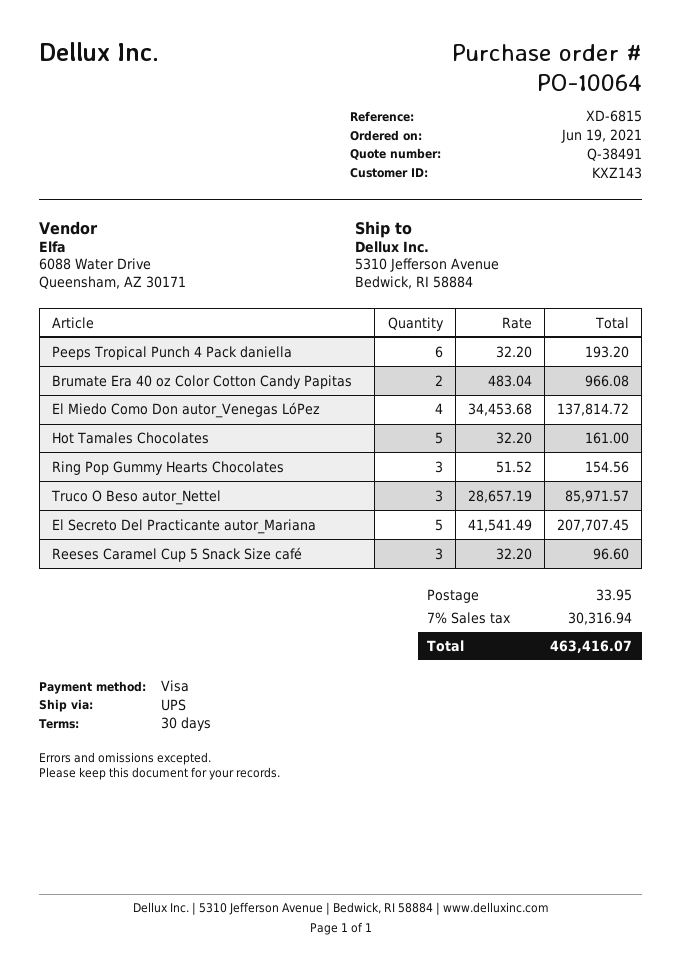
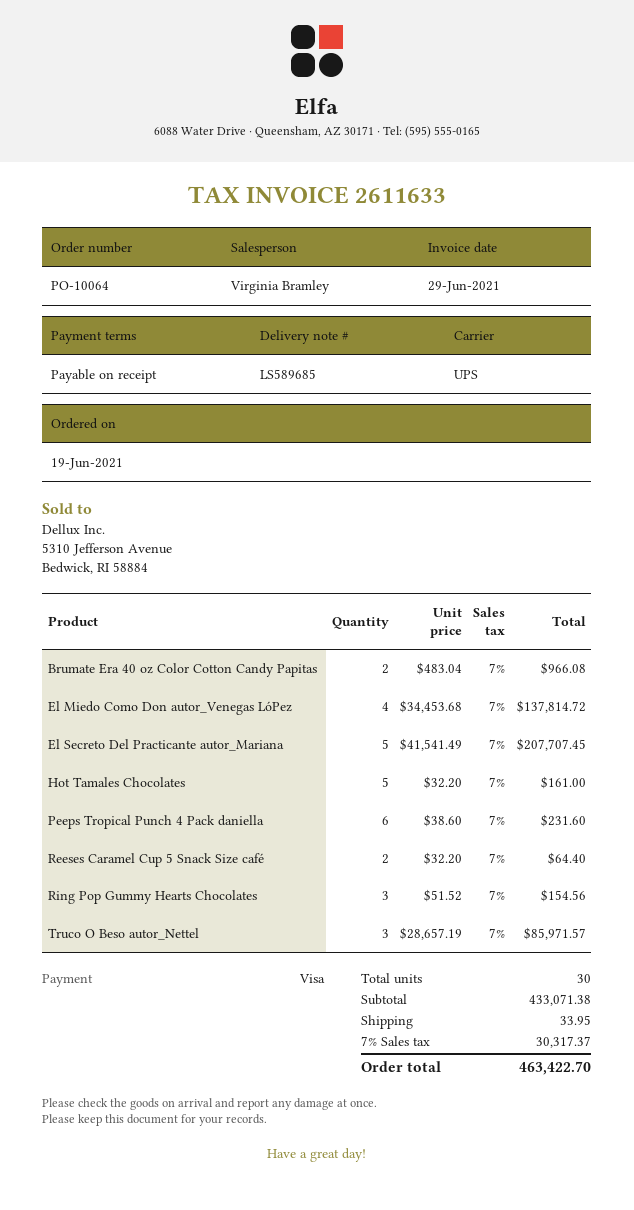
payment terms: 30 days -> on receipt
Peeps Tropical Punch 4 Pack daniella: 6 x 32.20 = 193.20 -> 6 x 38.60 = 231.60
Reeses Caramel Cup 5 Snack Size café: 3 x 32.20 = 96.60 -> 2 x 32.20 = 64.40
tax: 7% = 30316.94 -> 7% = 30317.37
total: 463416.07 -> 463422.70

